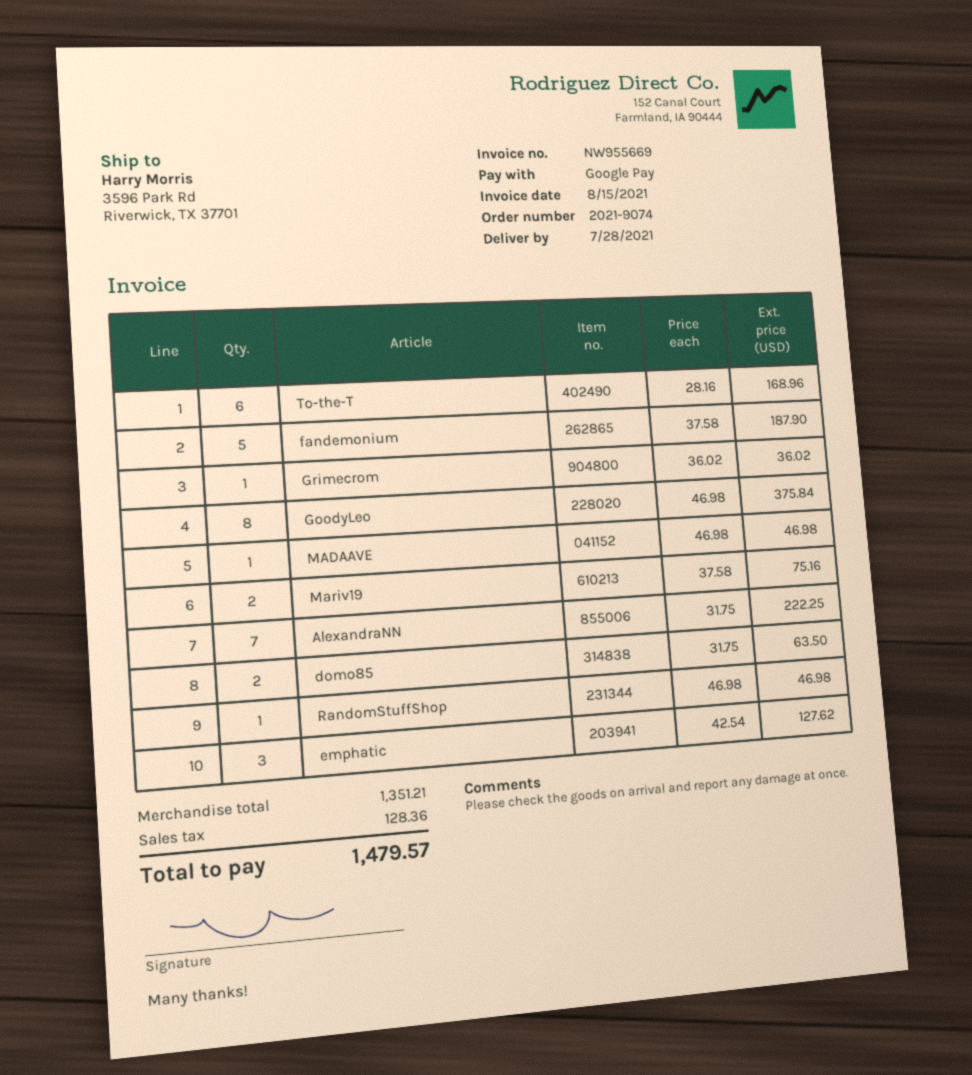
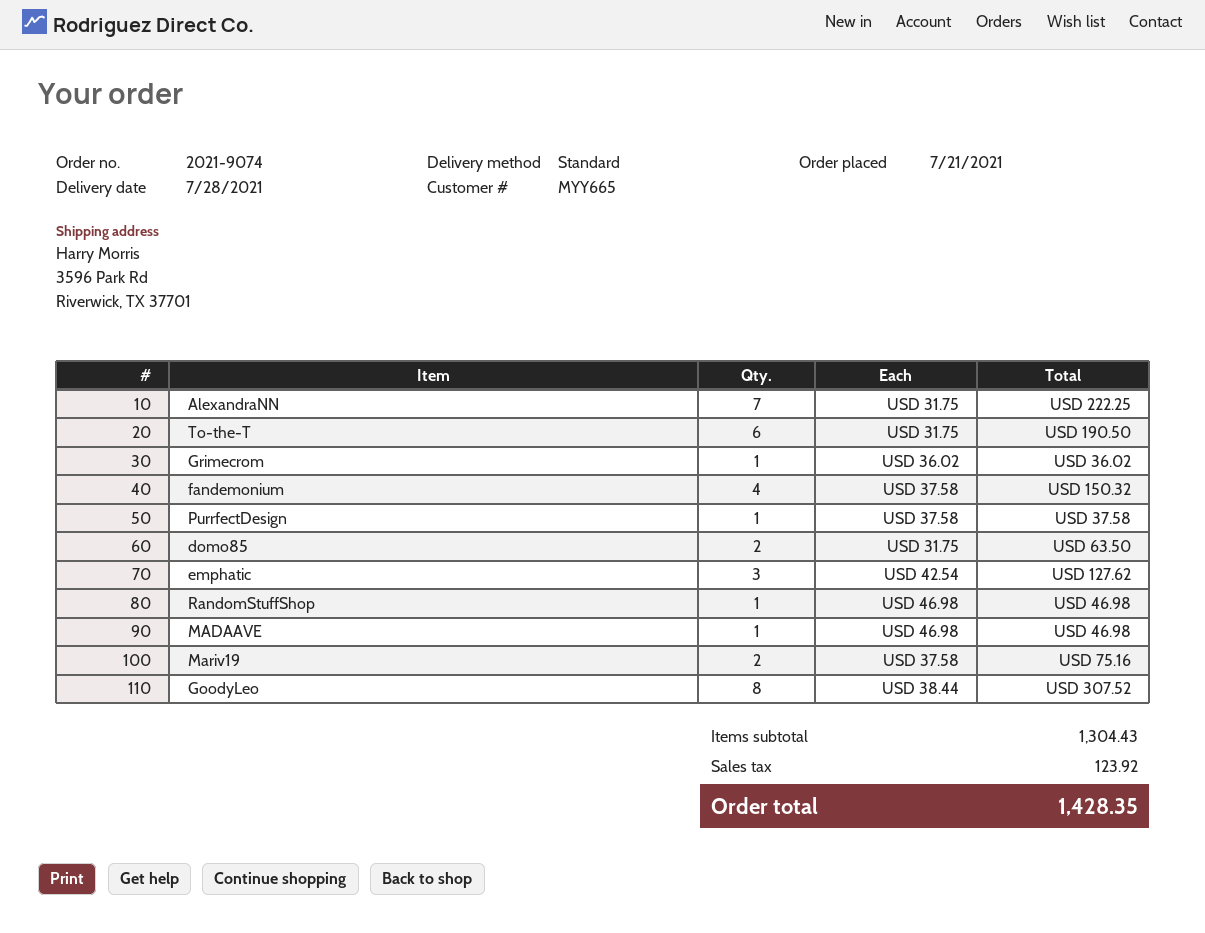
To-the-T: 6 x 28.16 = 168.96 -> 6 x 31.75 = 190.50
fandemonium: 5 x 37.58 = 187.90 -> 4 x 37.58 = 150.32
GoodyLeo: 8 x 46.98 = 375.84 -> 8 x 38.44 = 307.52
PurrfectDesign: none -> 1 x 37.58 = 37.58
subtotal: 1351.21 -> 1304.43
tax: 128.36 -> 123.92
total: 1479.57 -> 1428.35

